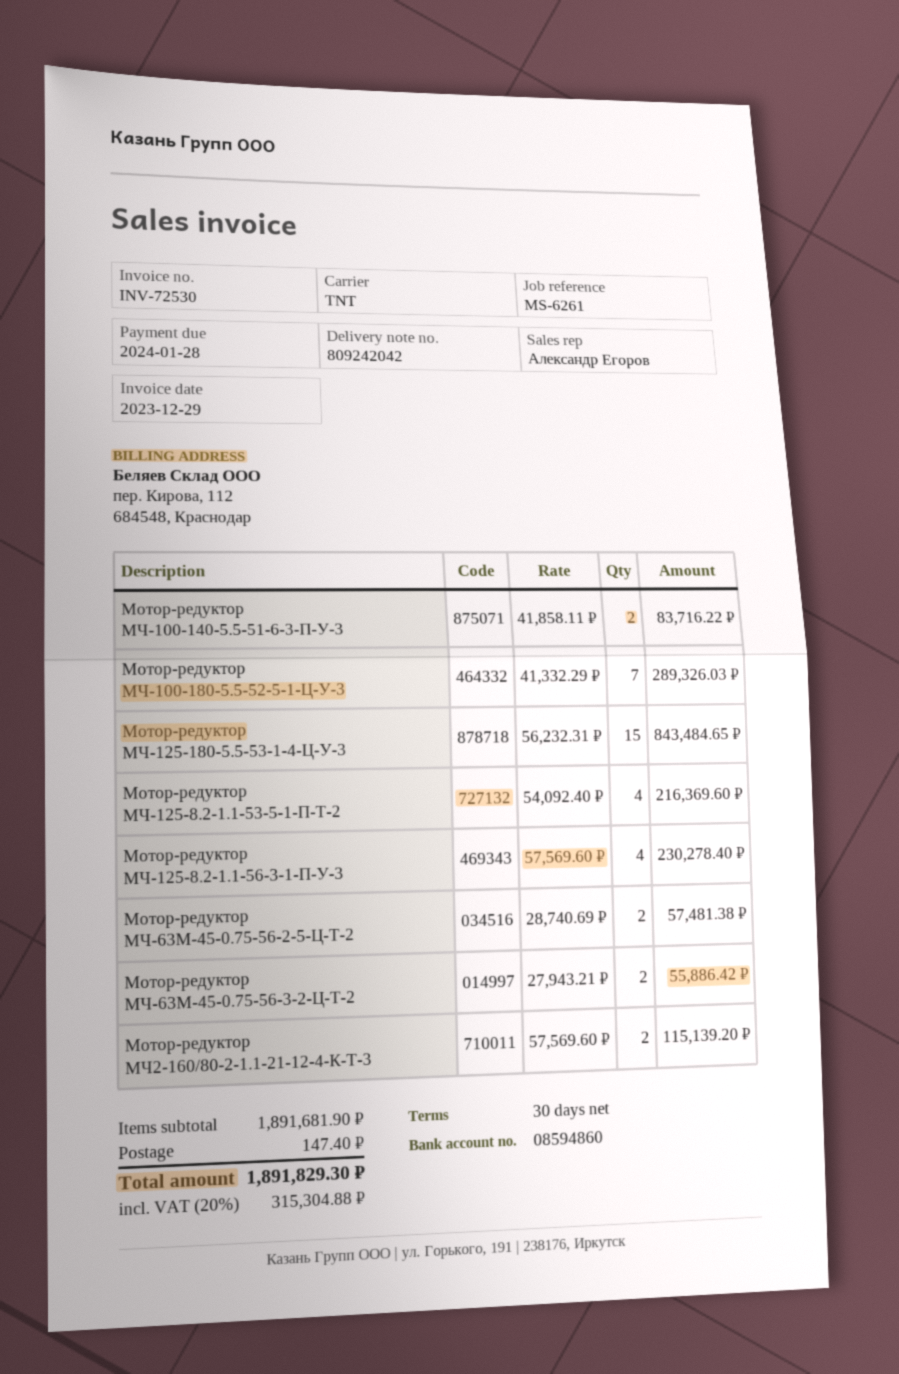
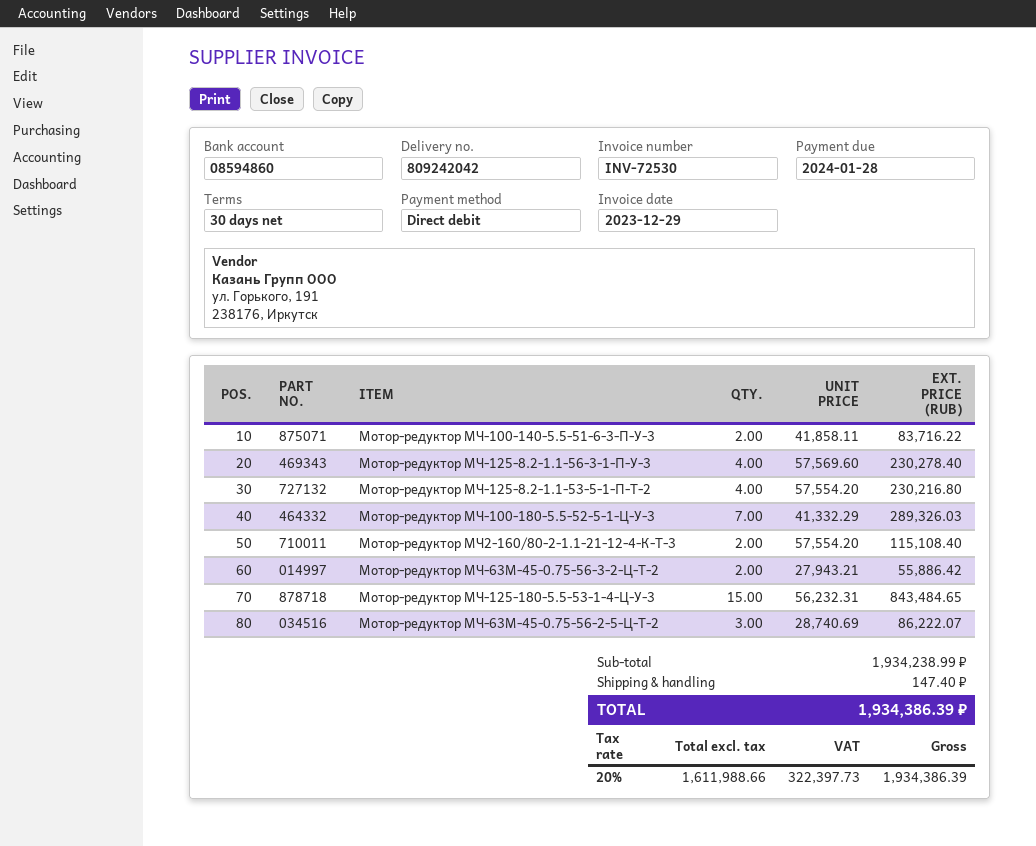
Мотор-редуктор МЧ-125-8.2-1.1-53-5-1-П-Т-2: 4 x 54092.40 = 216369.60 -> 4 x 57554.20 = 230216.80
Мотор-редуктор МЧ-63М-45-0.75-56-2-5-Ц-Т-2: 2 x 28740.69 = 57481.38 -> 3 x 28740.69 = 86222.07
Мотор-редуктор МЧ2-160/80-2-1.1-21-12-4-К-Т-3: 2 x 57569.60 = 115139.20 -> 2 x 57554.20 = 115108.40
subtotal: 1891681.90 -> 1934238.99
tax: 20% = 315304.88 -> 20% = 322397.73
total: 1891829.30 -> 1934386.39

